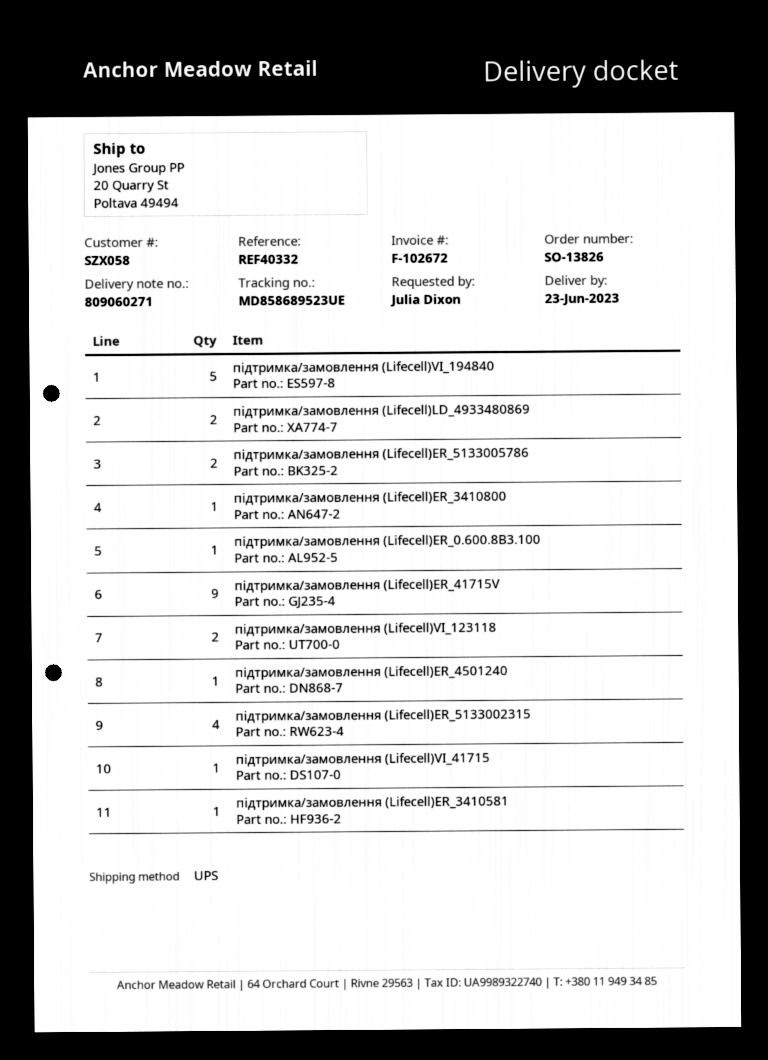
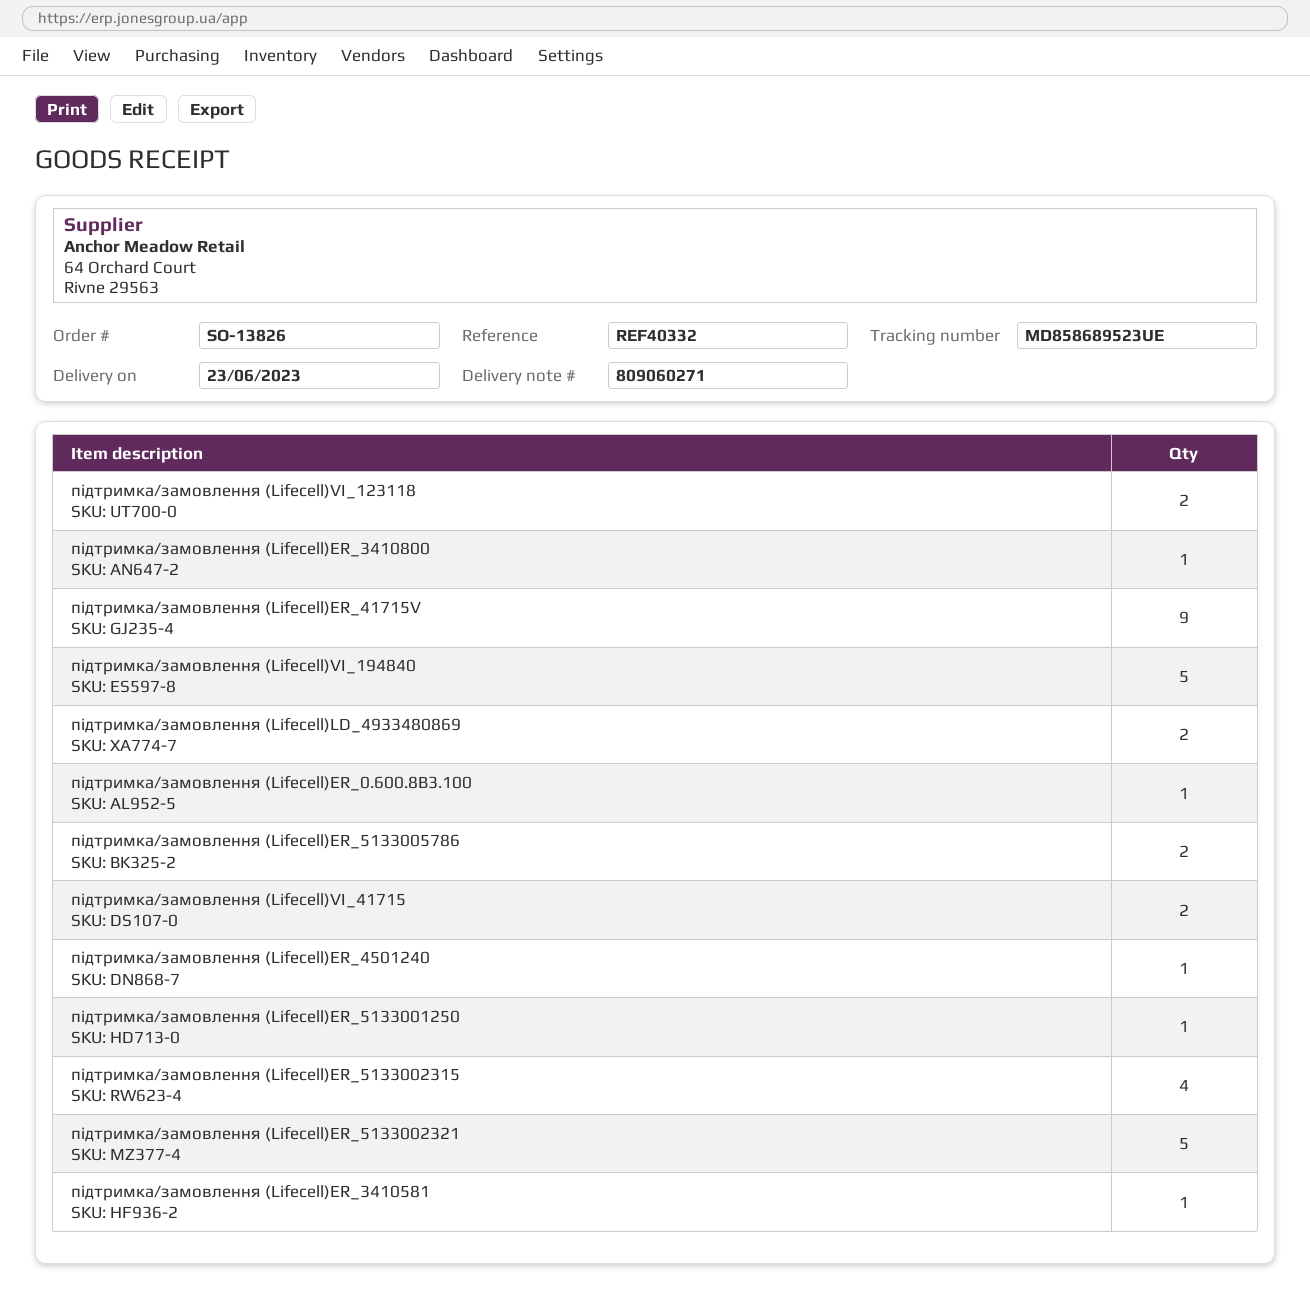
підтримка/замовлення (Lifecell)VI_41715: 1 -> 2
підтримка/замовлення (Lifecell)ER_5133001250: none -> 1
підтримка/замовлення (Lifecell)ER_5133002321: none -> 5

